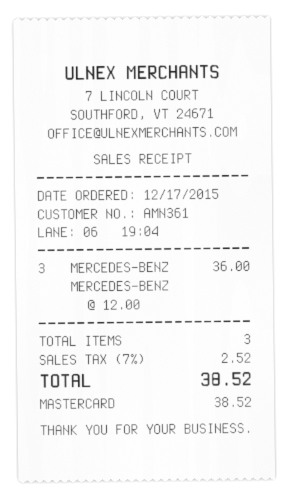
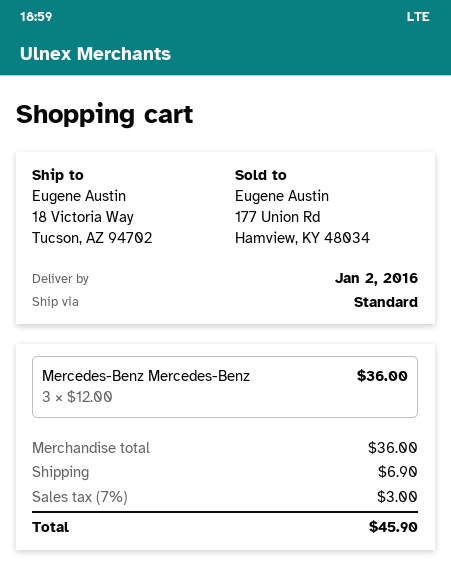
shipping: none -> 6.90
tax: 7% = 2.52 -> 7% = 3.00
total: 38.52 -> 45.90

